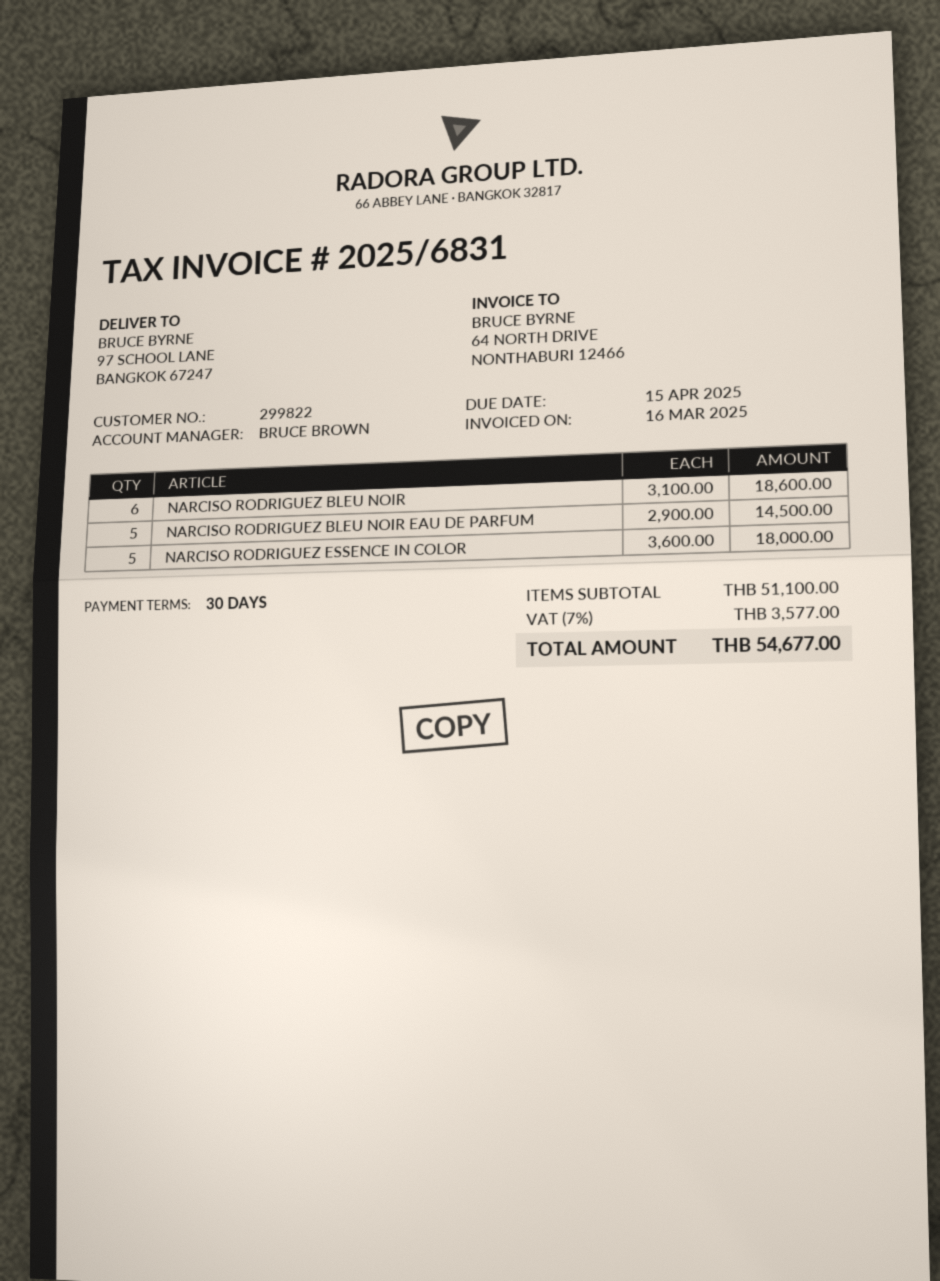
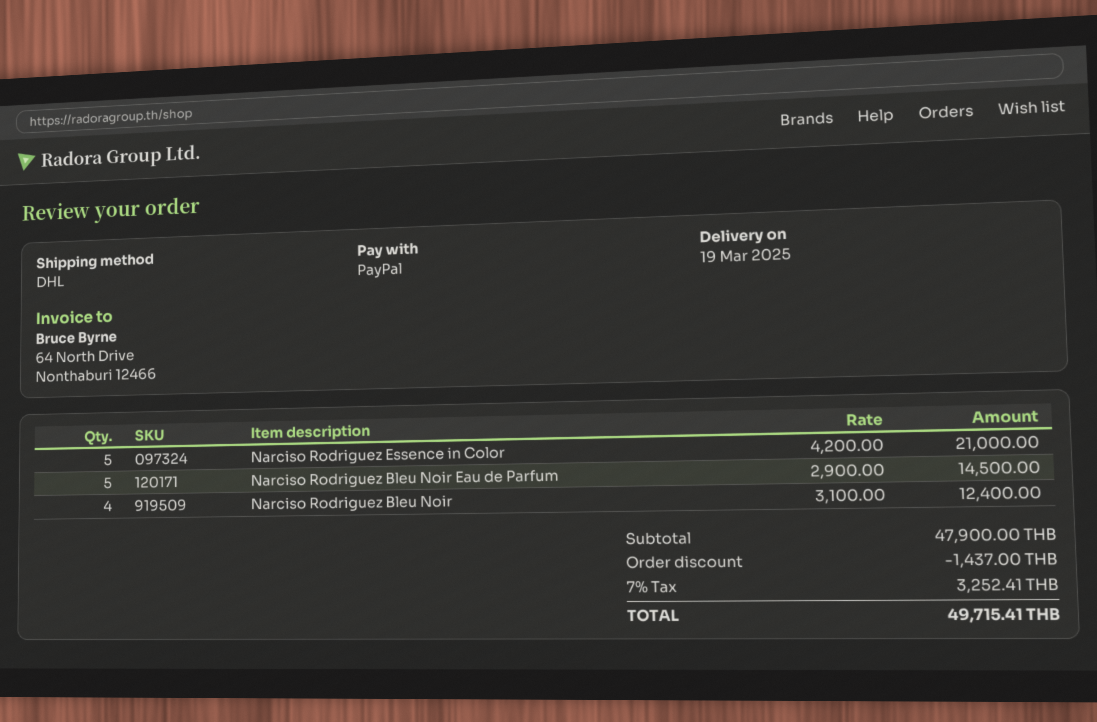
NARCISO RODRIGUEZ BLEU NOIR: 6 x 3100.00 = 18600.00 -> 4 x 3100.00 = 12400.00
NARCISO RODRIGUEZ ESSENCE IN COLOR: 5 x 3600.00 = 18000.00 -> 5 x 4200.00 = 21000.00
subtotal: 51100.00 -> 47900.00
discount: none -> 1437.00
tax: 7% = 3577.00 -> 7% = 3252.41
total: 54677.00 -> 49715.41

